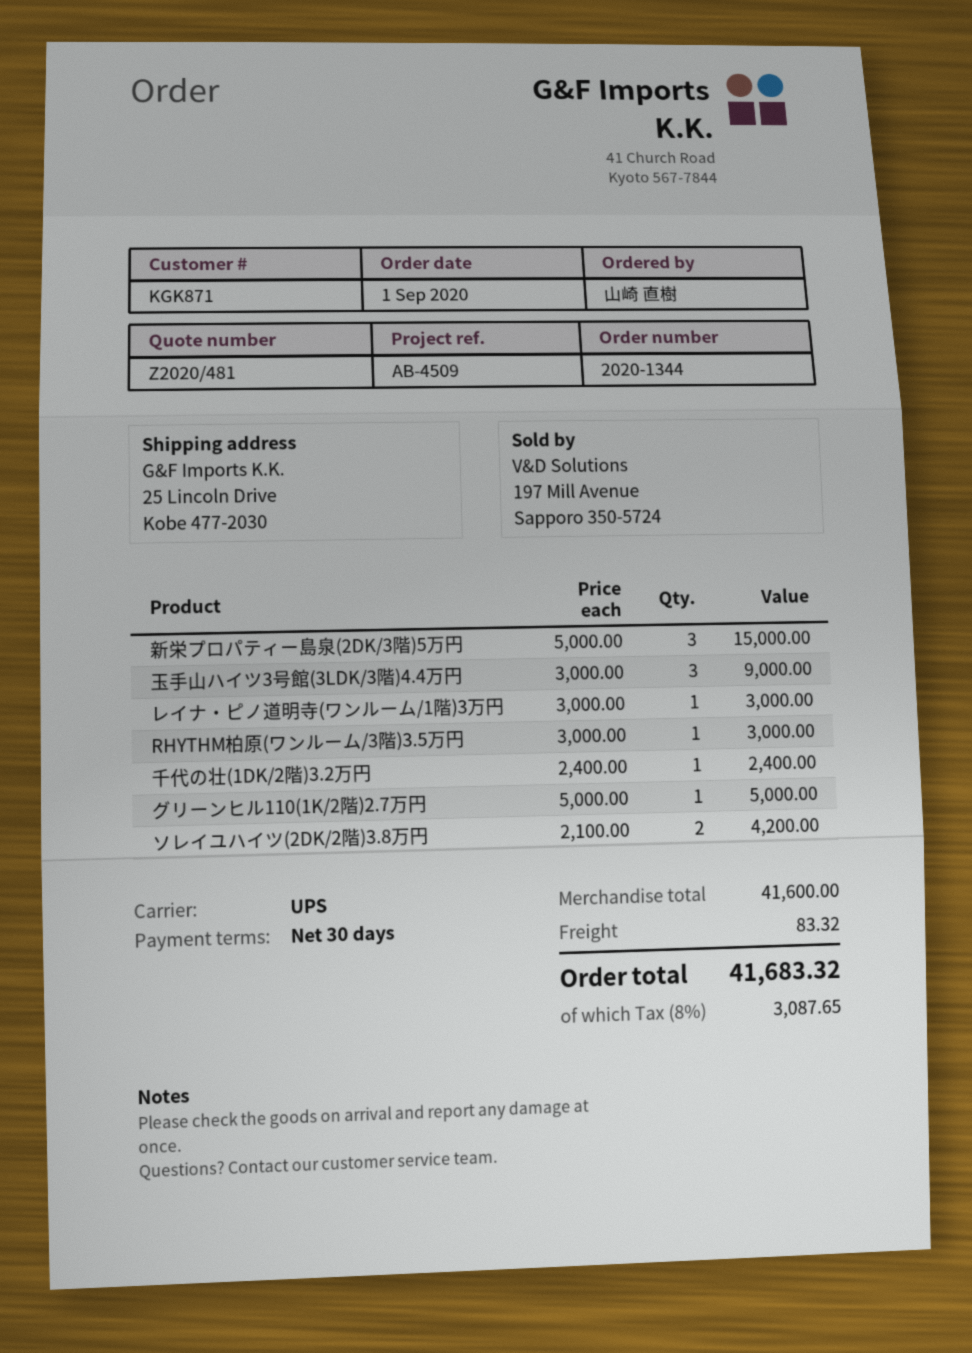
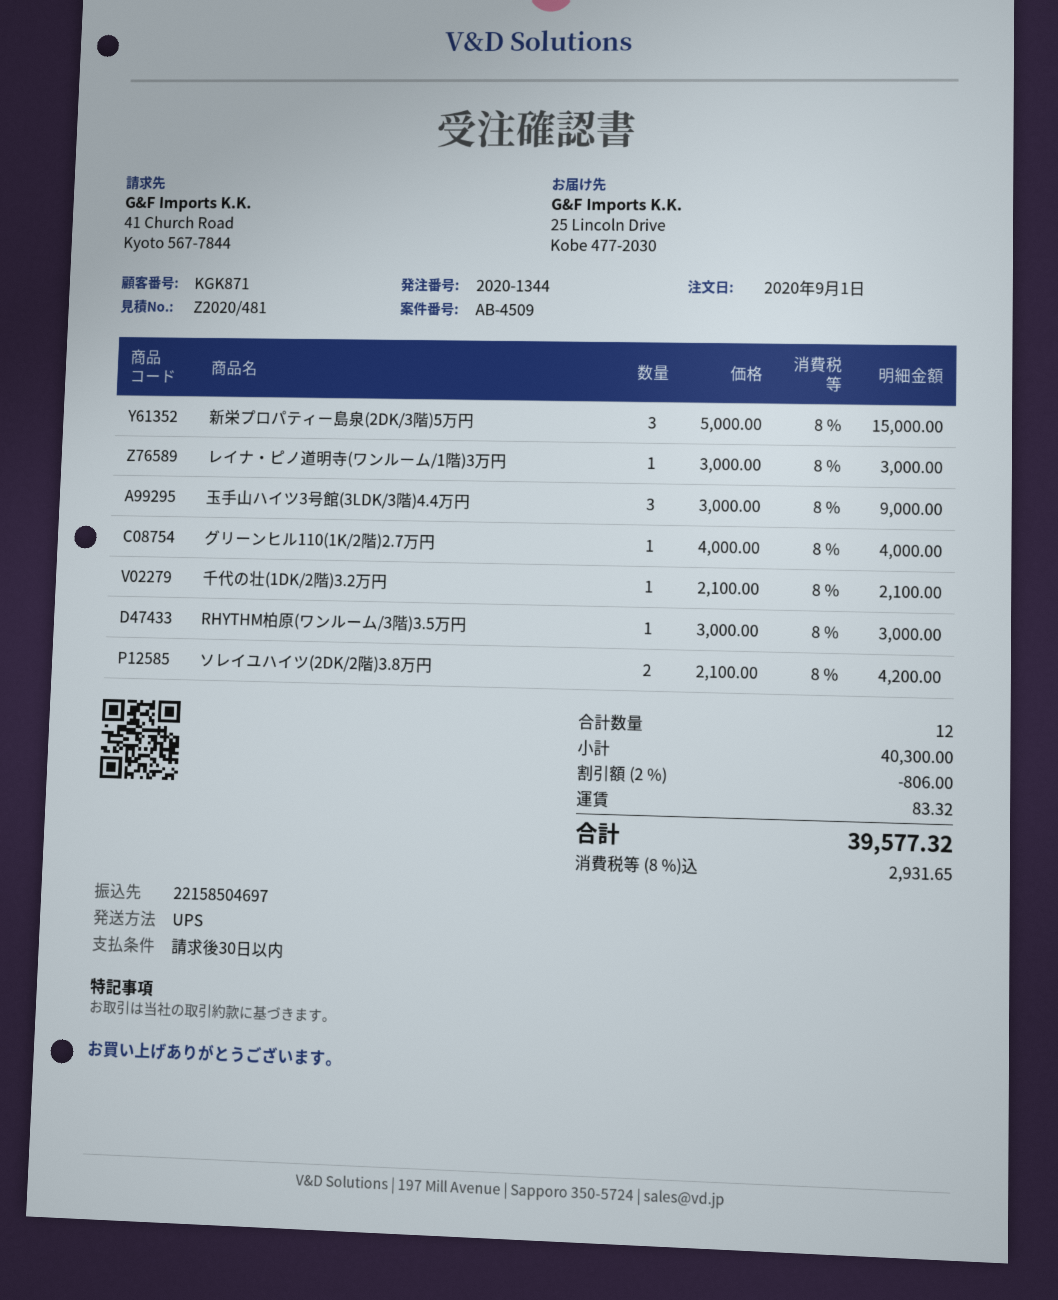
千代の壮(1DK/2階)3.2万円: 1 x 2400.00 = 2400.00 -> 1 x 2100.00 = 2100.00
グリーンヒル110(1K/2階)2.7万円: 1 x 5000.00 = 5000.00 -> 1 x 4000.00 = 4000.00
subtotal: 41600.00 -> 40300.00
discount: none -> 2% = 806.00
tax: 8% = 3087.65 -> 8% = 2931.65
total: 41683.32 -> 39577.32

